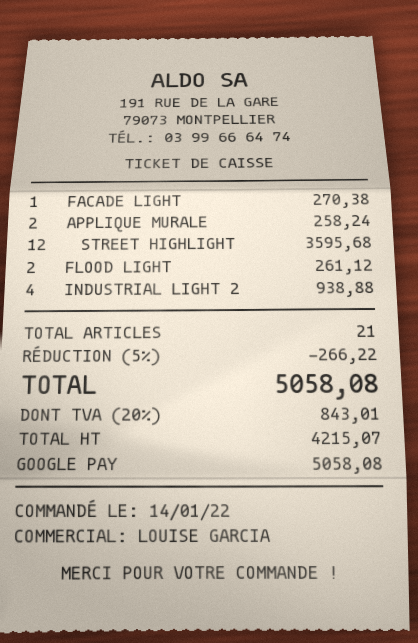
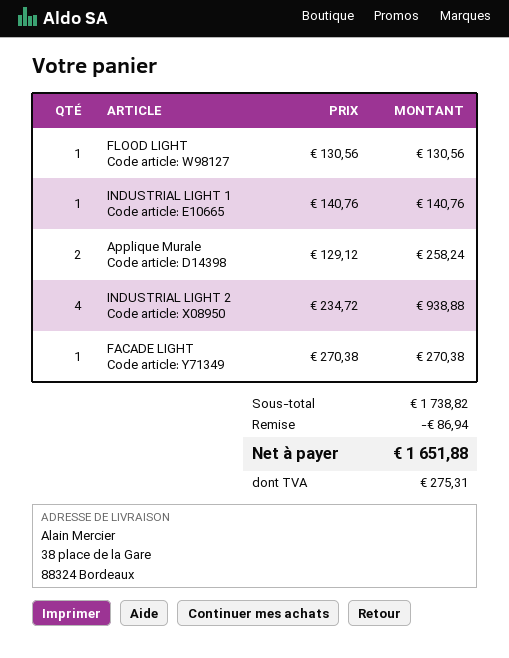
STREET HIGHLIGHT: 12 for 3595.68 -> none
FLOOD LIGHT: 2 for 261.12 -> 1 for 130.56
INDUSTRIAL LIGHT 1: none -> 1 for 140.76
discount: 266.22 -> 86.94
tax: 843.01 -> 275.31
total: 5058.08 -> 1651.88

